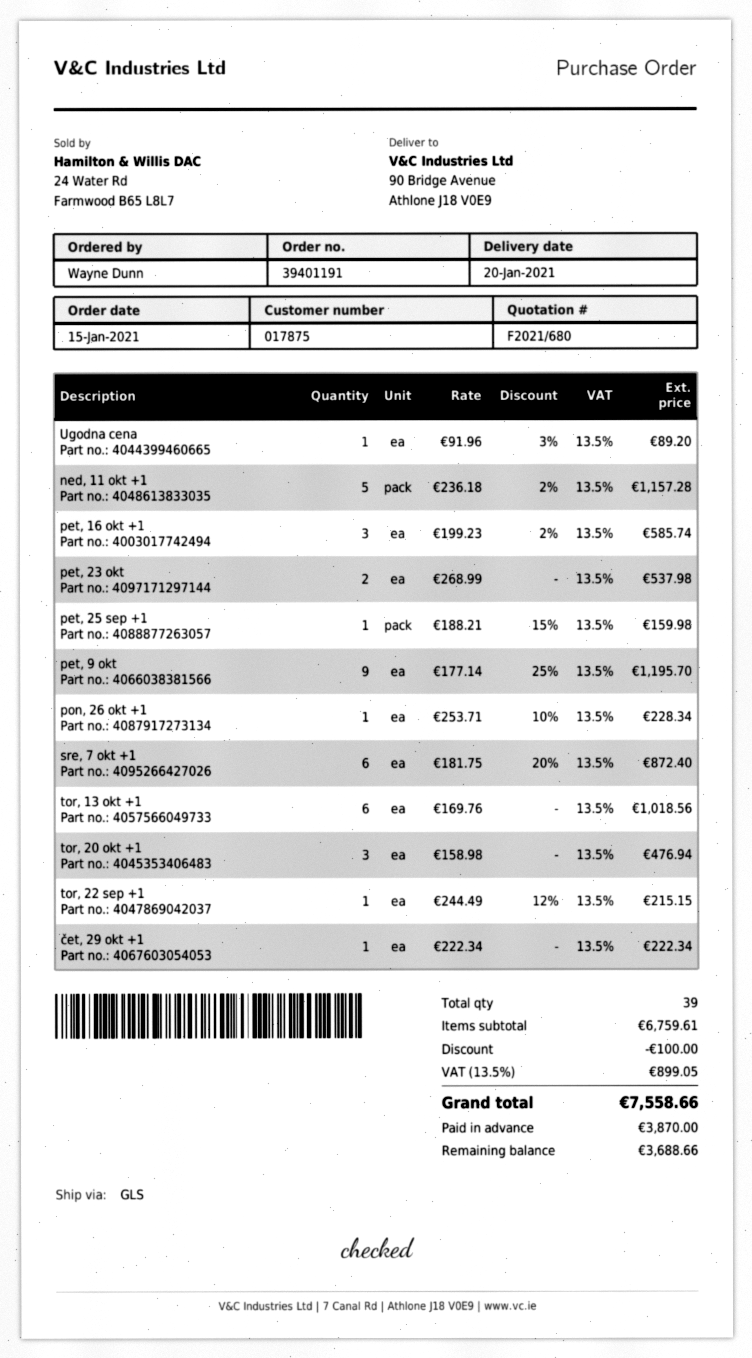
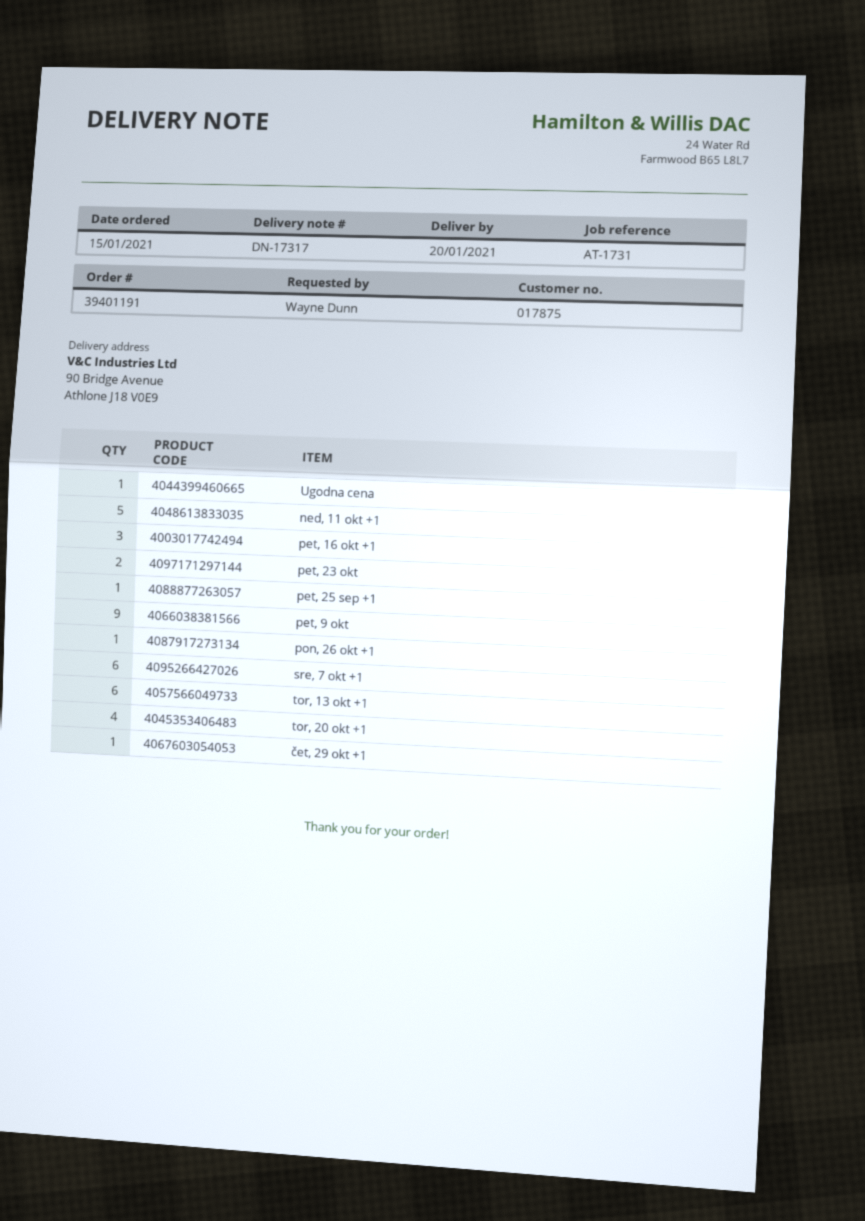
tor, 20 okt +1: 3 -> 4
tor, 22 sep +1: 1 -> none

